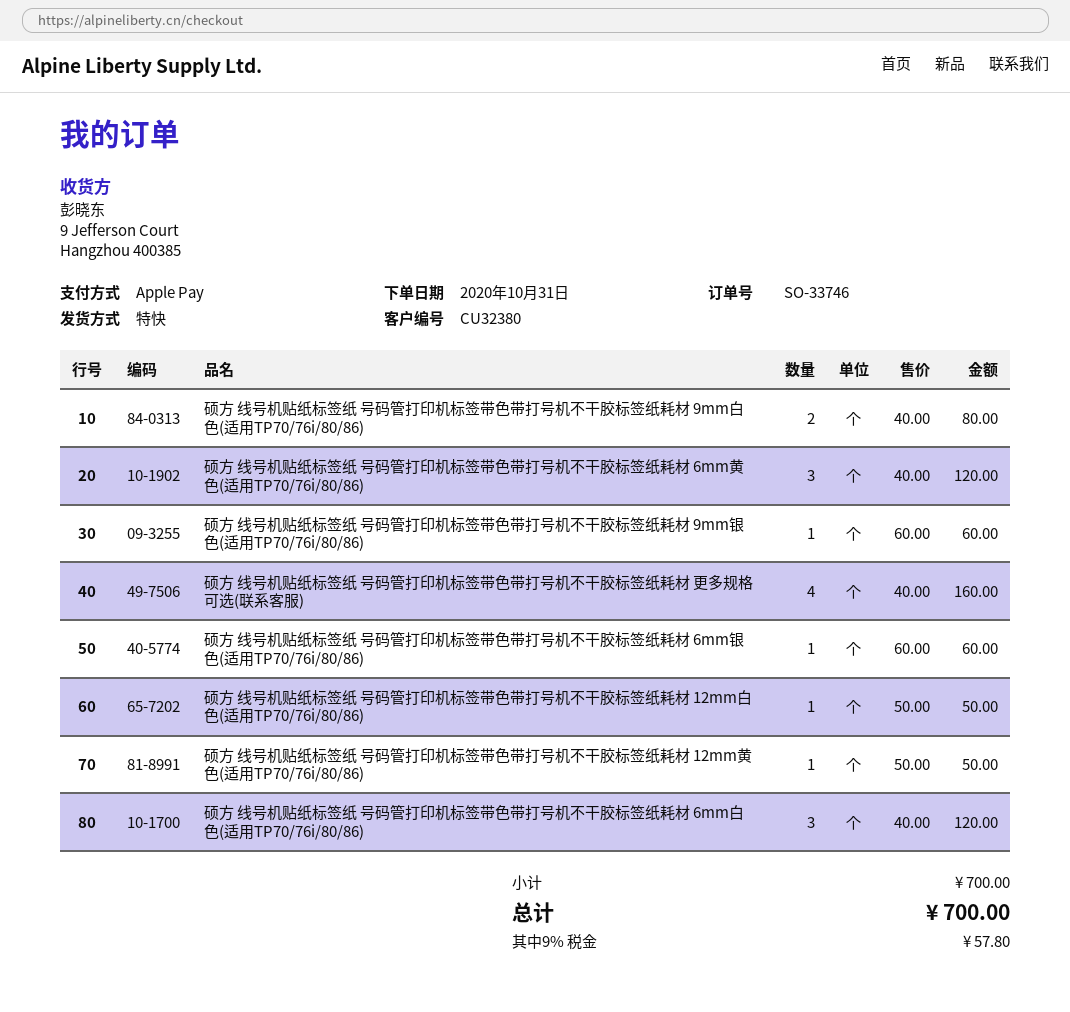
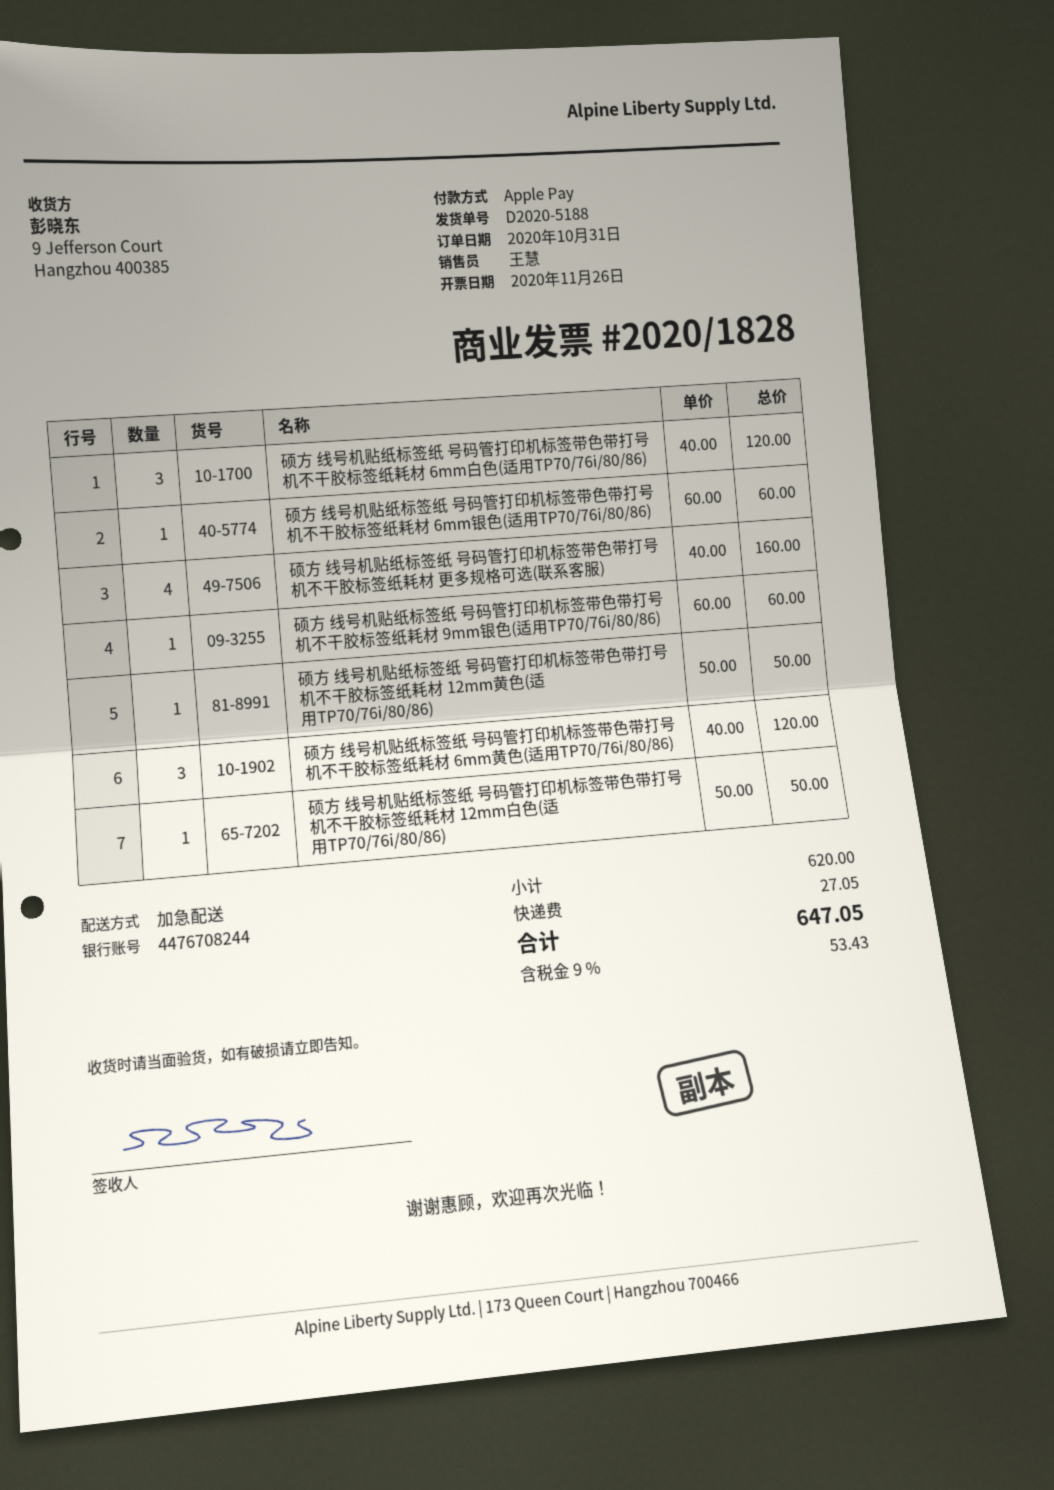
硕方 线号机贴纸标签纸 号码管打印机标签带色带打号机不干胶标签纸耗材 9mm白色(适用TP70/76i/80/86): 2 x 40.00 = 80.00 -> none
subtotal: 700.00 -> 620.00
shipping: none -> 27.05
tax: 9% = 57.80 -> 9% = 53.43
total: 700.00 -> 647.05

